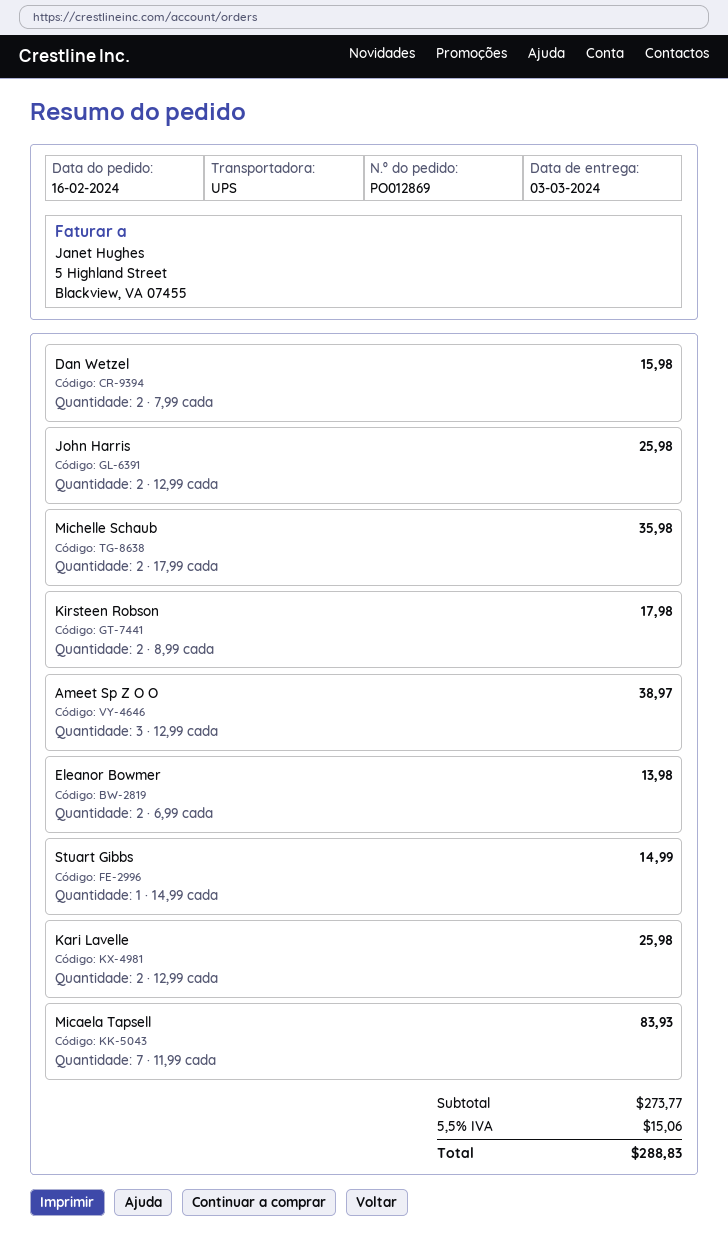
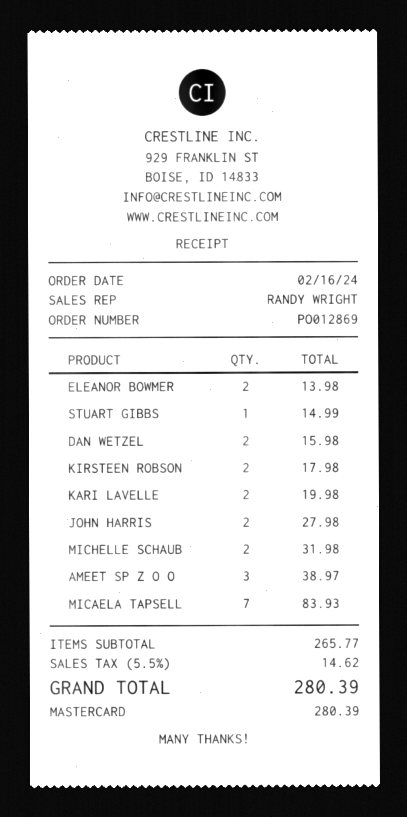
John Harris: 2 for 25.98 -> 2 for 27.98
Michelle Schaub: 2 for 35.98 -> 2 for 31.98
Kari Lavelle: 2 for 25.98 -> 2 for 19.98
subtotal: 273.77 -> 265.77
tax: 5.5% = 15.06 -> 5.5% = 14.62
total: 288.83 -> 280.39

